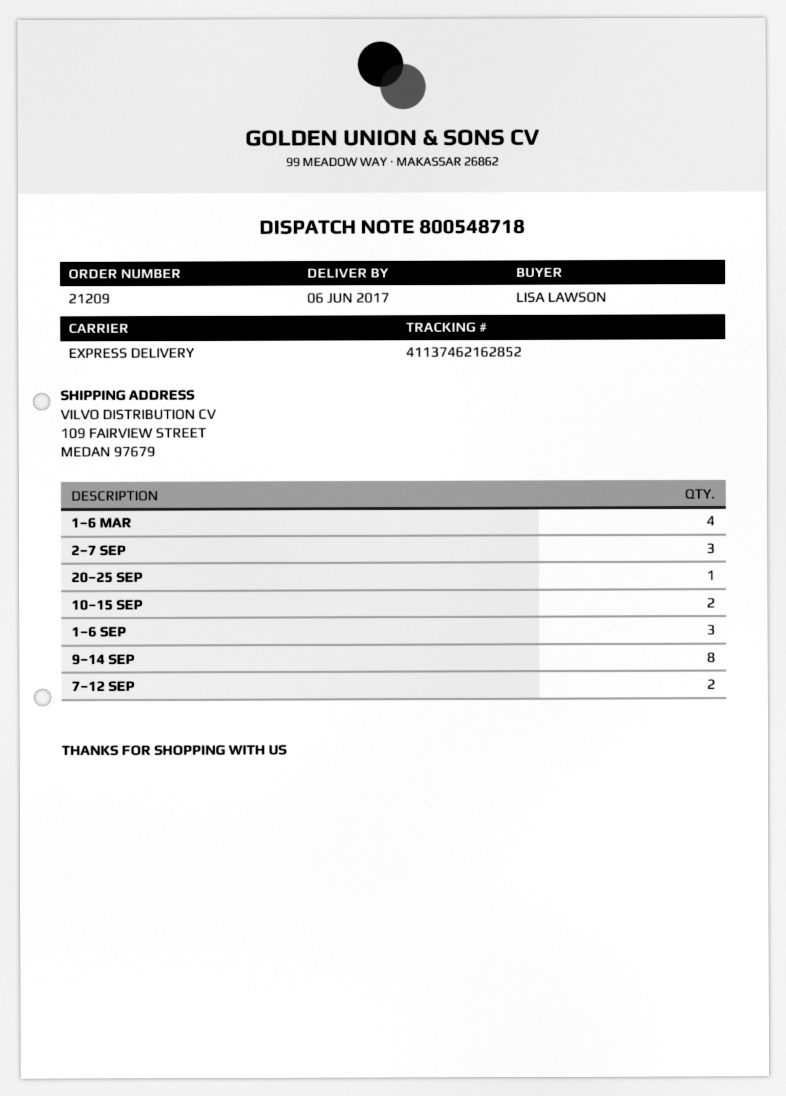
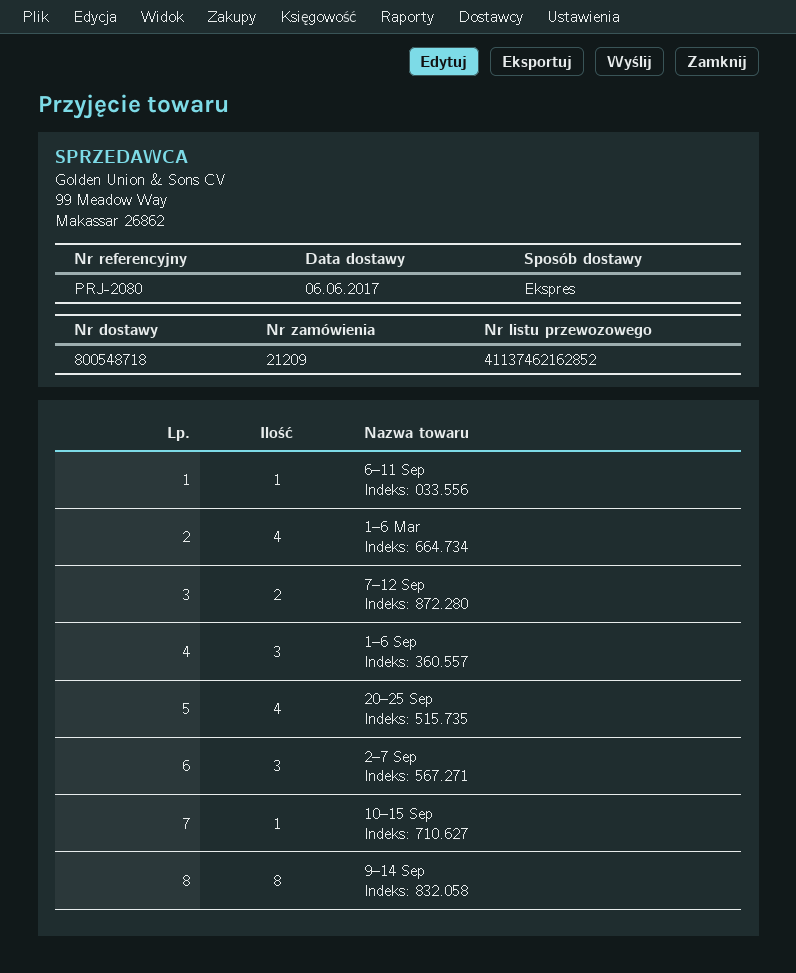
20–25 SEP: 1 -> 4
10–15 SEP: 2 -> 1
6–11 Sep: none -> 1

